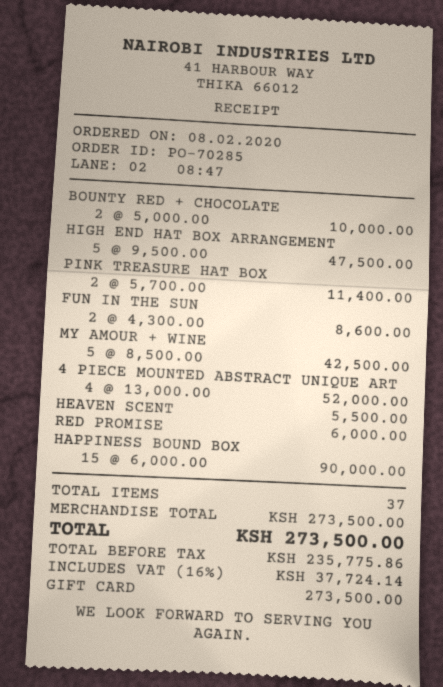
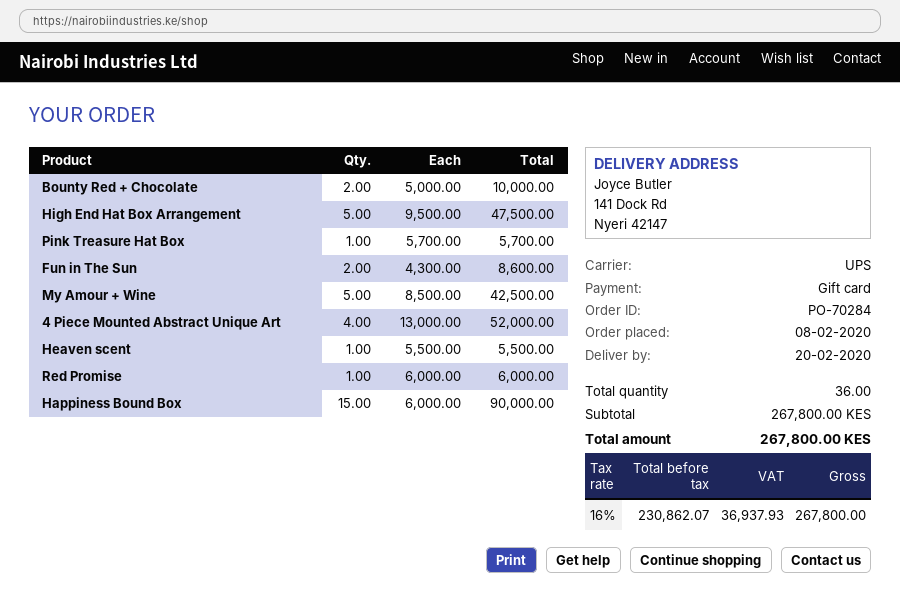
order number: PO-70285 -> PO-70284
PINK TREASURE HAT BOX: 2 x 5700.00 = 11400.00 -> 1 x 5700.00 = 5700.00
total quantity: 37 -> 36
subtotal: 273500.00 -> 267800.00
net: 235775.86 -> 230862.07
tax: 16% = 37724.14 -> 16% = 36937.93
total: 273500.00 -> 267800.00

